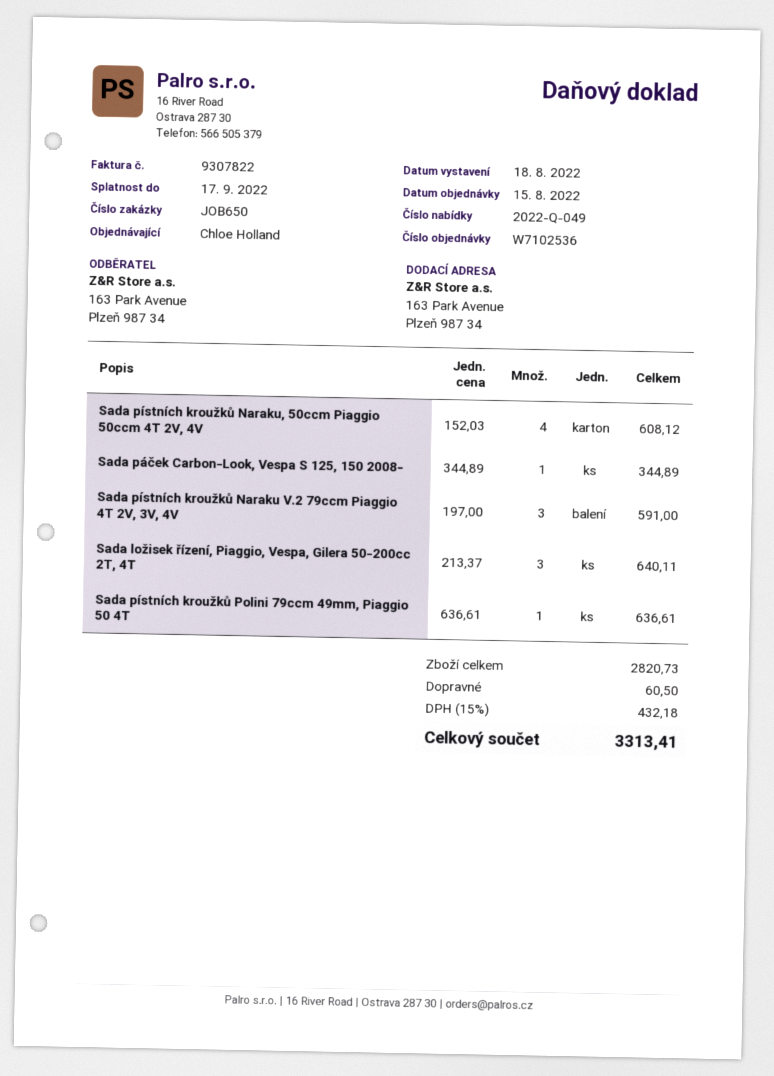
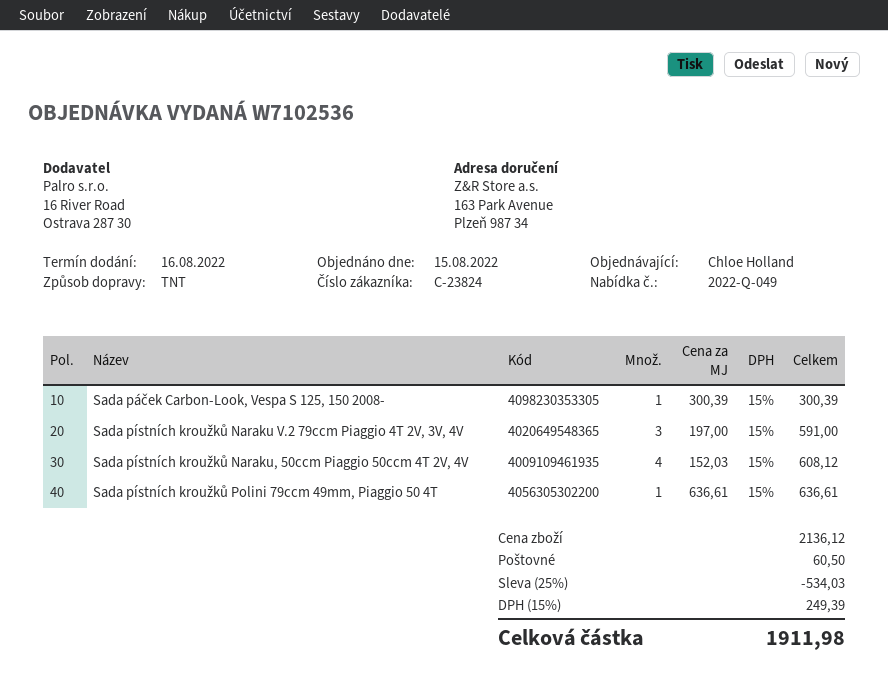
Sada páček Carbon-Look, Vespa S 125, 150 2008-: 1 x 344.89 = 344.89 -> 1 x 300.39 = 300.39
Sada ložisek řízení, Piaggio, Vespa, Gilera 50-200cc 2T, 4T: 3 x 213.37 = 640.11 -> none
subtotal: 2820.73 -> 2136.12
discount: none -> 25% = 534.03
tax: 15% = 432.18 -> 15% = 249.39
total: 3313.41 -> 1911.98

